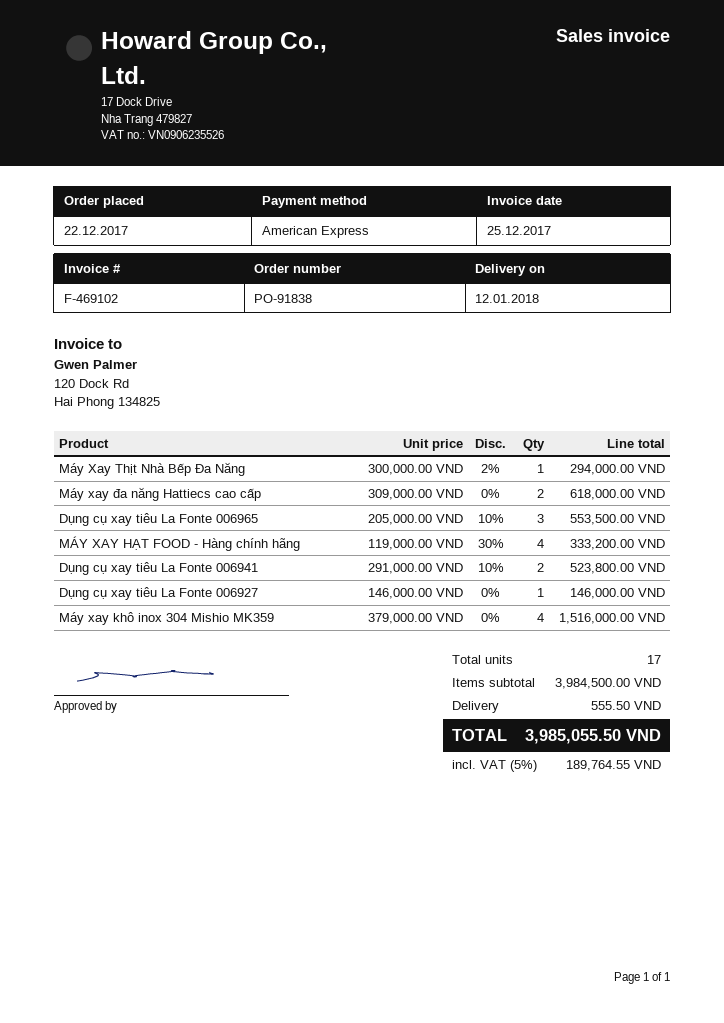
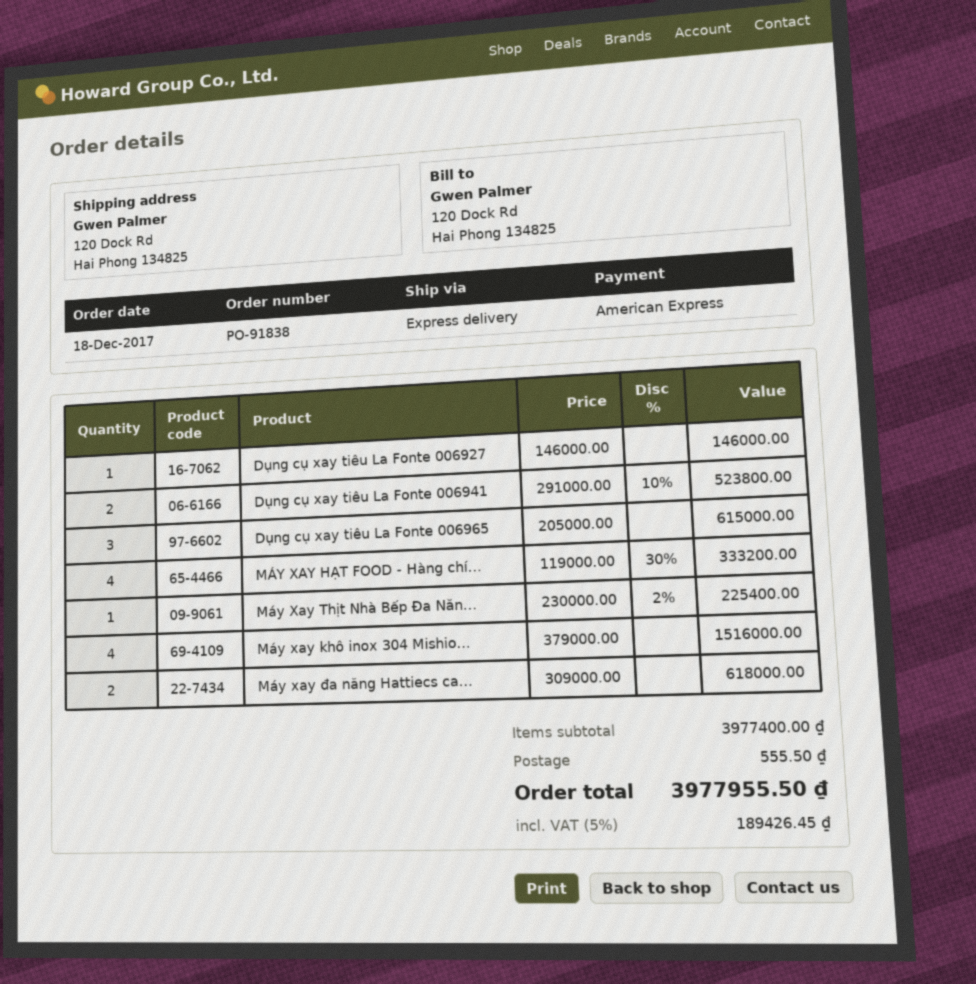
order date: 2017-12-22 -> 2017-12-18
Máy Xay Thịt Nhà Bếp Đa Năng: 1 x 300000.00 - 2% = 294000.00 -> 1 x 230000.00 - 2% = 225400.00
Dụng cụ xay tiêu La Fonte 006965: 3 x 205000.00 - 10% = 553500.00 -> 3 x 205000.00 = 615000.00
subtotal: 3984500.00 -> 3977400.00
tax: 5% = 189764.55 -> 5% = 189426.45
total: 3985055.50 -> 3977955.50

